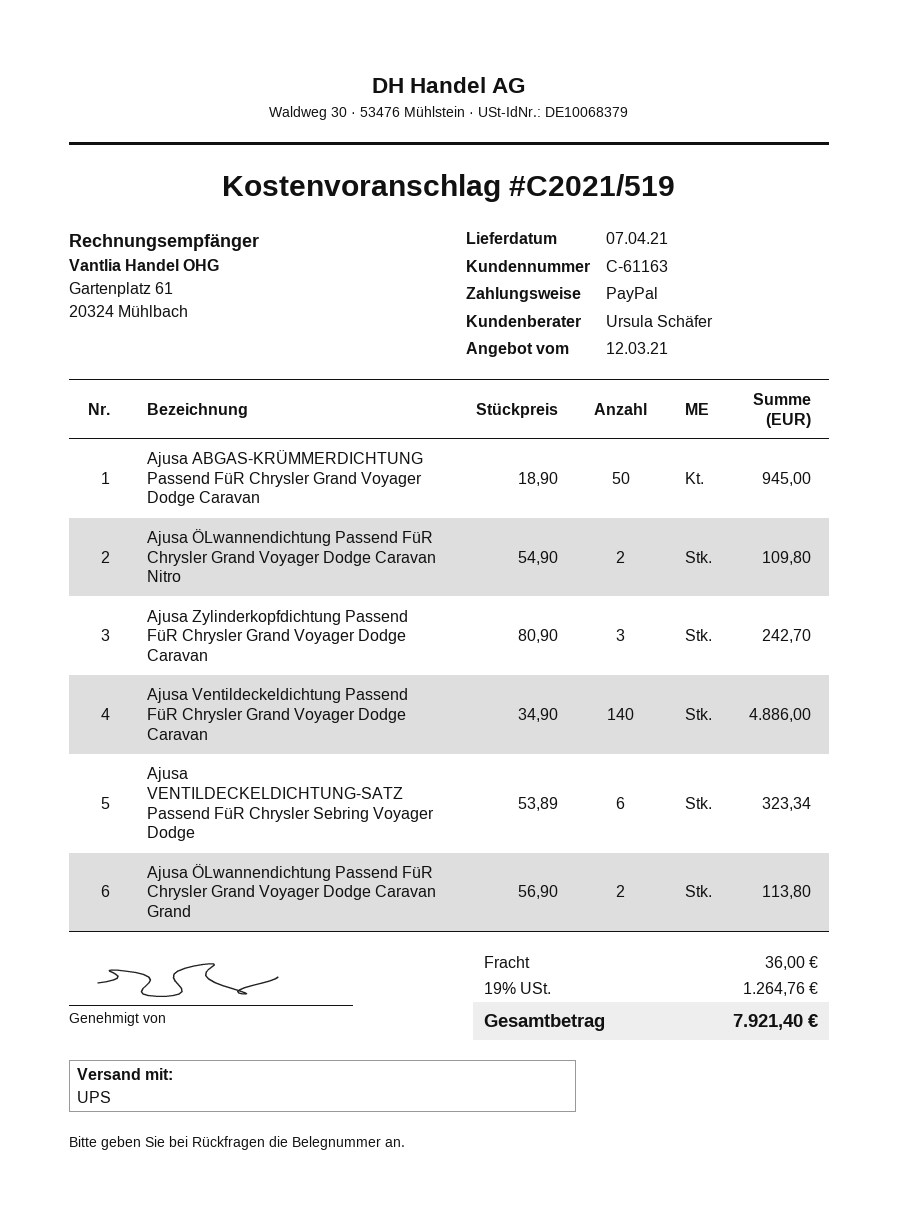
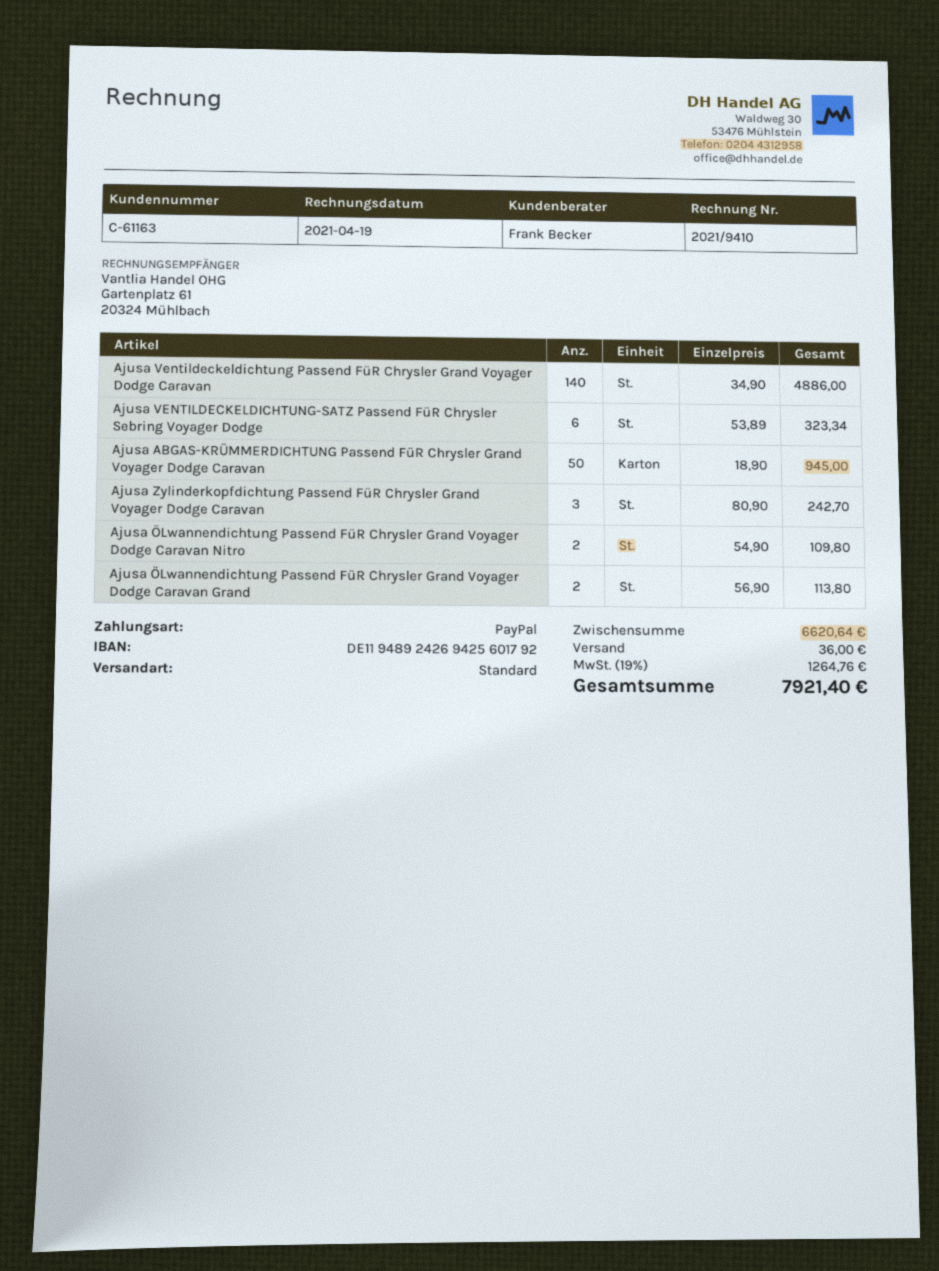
sales rep: Ursula Schäfer -> Frank Becker
shipping method: UPS -> standard

